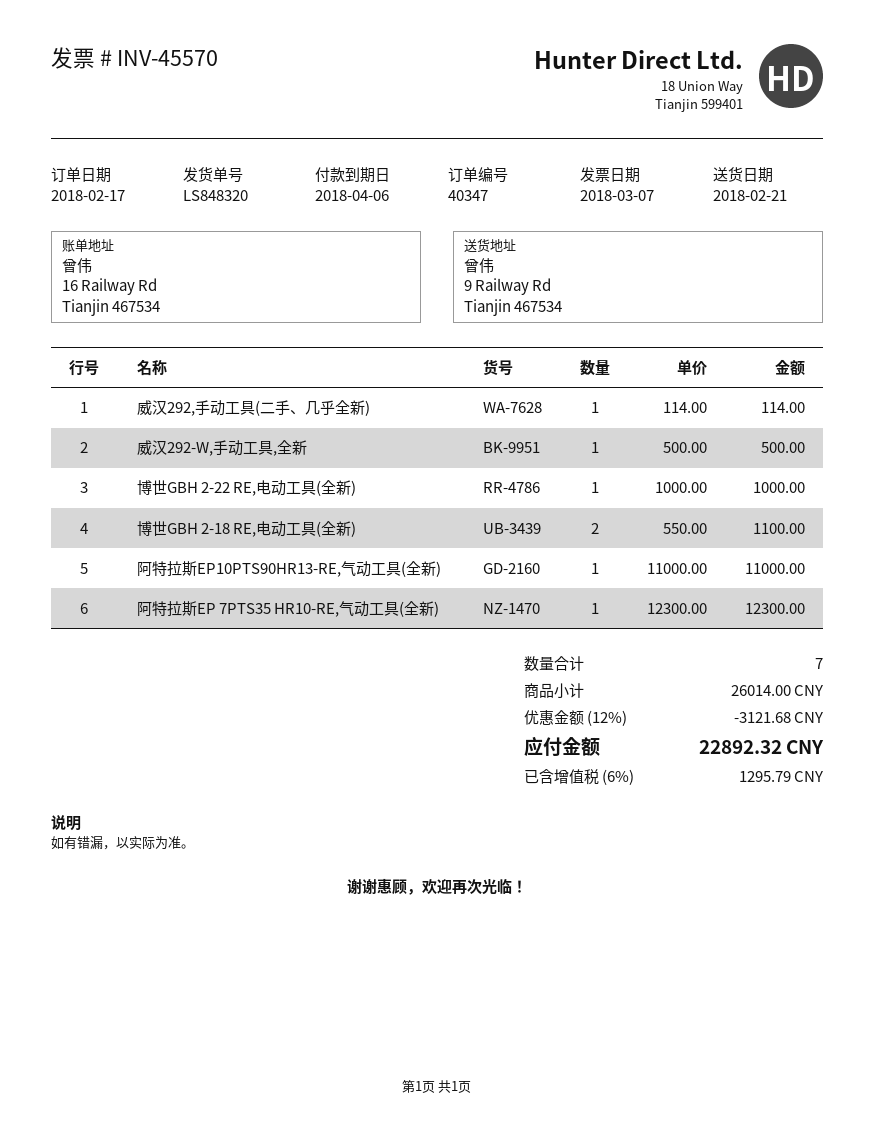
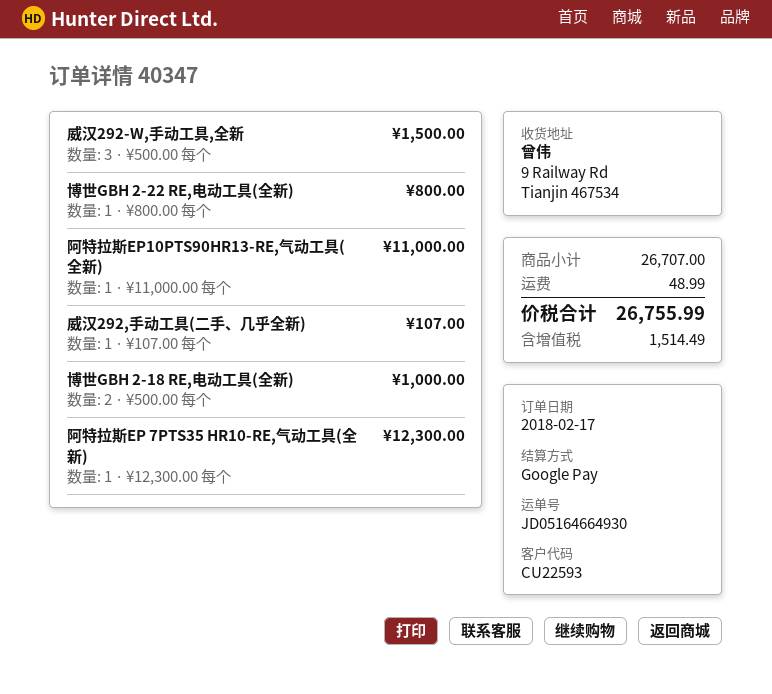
威汉292,手动工具(二手、几乎全新): 1 x 114.00 = 114.00 -> 1 x 107.00 = 107.00
威汉292-W,手动工具,全新: 1 x 500.00 = 500.00 -> 3 x 500.00 = 1500.00
博世GBH 2-22 RE,电动工具(全新): 1 x 1000.00 = 1000.00 -> 1 x 800.00 = 800.00
博世GBH 2-18 RE,电动工具(全新): 2 x 550.00 = 1100.00 -> 2 x 500.00 = 1000.00
subtotal: 26014.00 -> 26707.00
discount: 12% = 3121.68 -> none
shipping: none -> 48.99
tax: 1295.79 -> 1514.49
total: 22892.32 -> 26755.99

